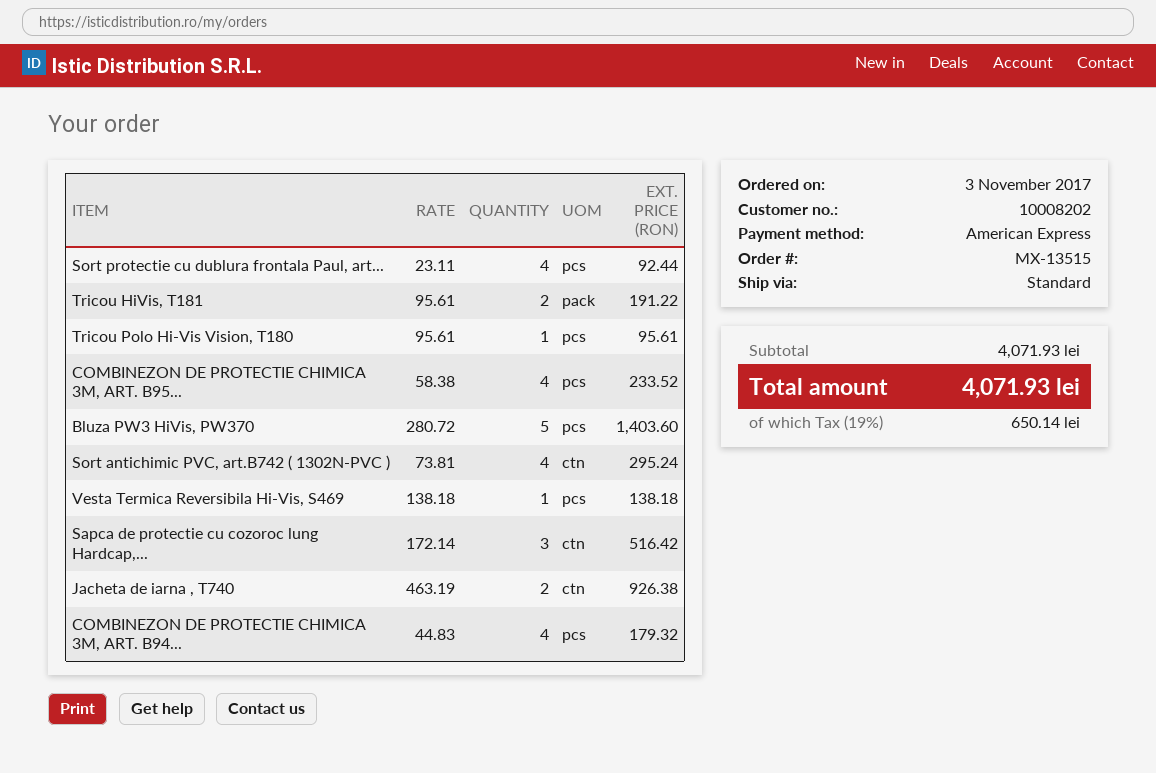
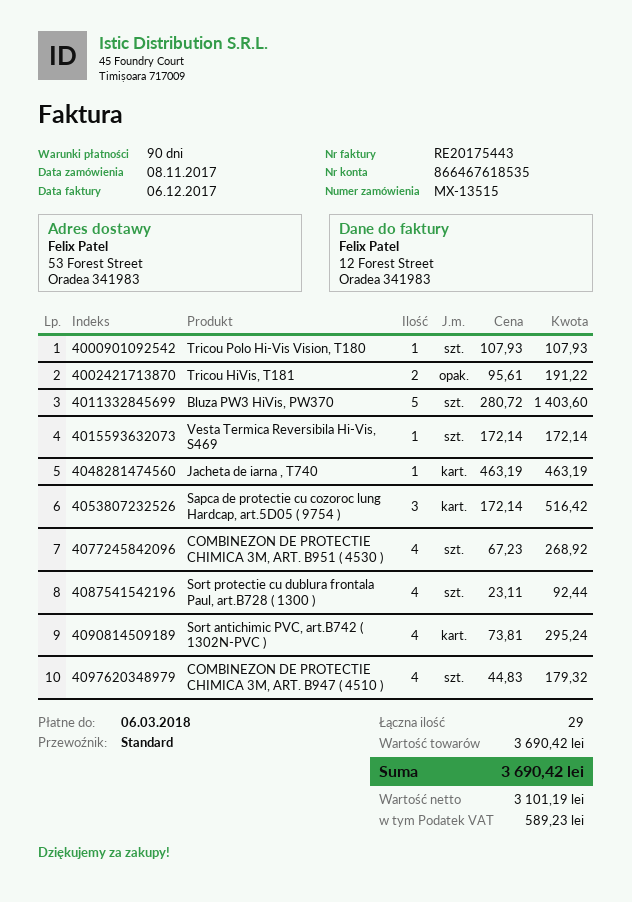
order date: 2017-11-03 -> 2017-11-08
Tricou Polo Hi-Vis Vision, T180: 1 x 95.61 = 95.61 -> 1 x 107.93 = 107.93
COMBINEZON DE PROTECTIE CHIMICA 3M, ART. B95...: 4 x 58.38 = 233.52 -> 4 x 67.23 = 268.92
Vesta Termica Reversibila Hi-Vis, S469: 1 x 138.18 = 138.18 -> 1 x 172.14 = 172.14
Jacheta de iarna , T740: 2 x 463.19 = 926.38 -> 1 x 463.19 = 463.19
subtotal: 4071.93 -> 3690.42
tax: 650.14 -> 589.23
total: 4071.93 -> 3690.42

